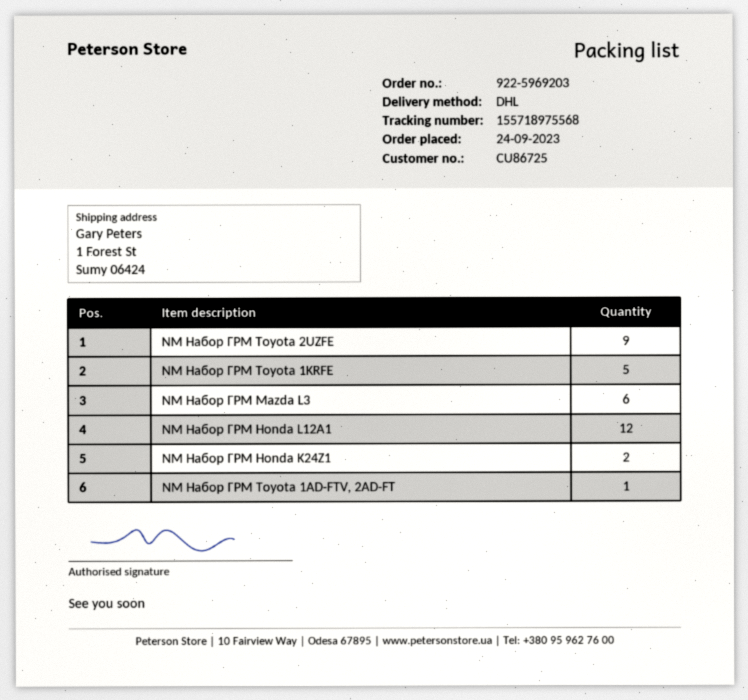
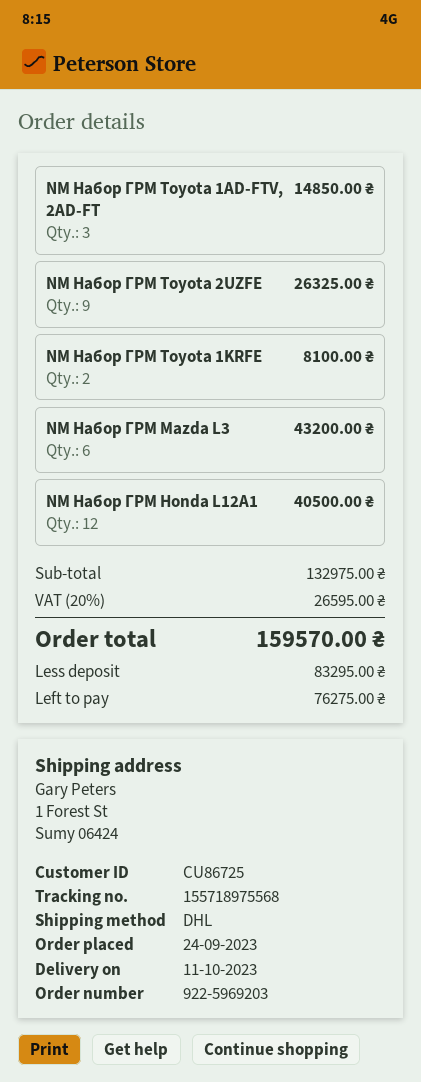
NM Набор ГРМ Toyota 1KRFE: 5 -> 2
NM Набор ГРМ Honda K24Z1: 2 -> none
NM Набор ГРМ Toyota 1AD-FTV, 2AD-FT: 1 -> 3

